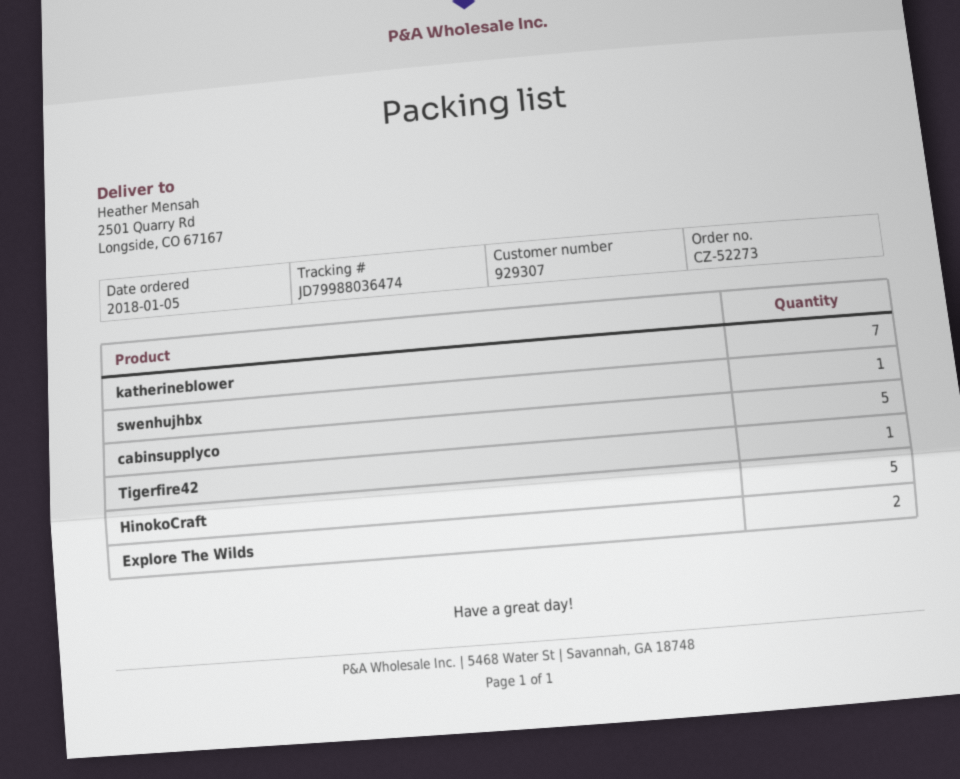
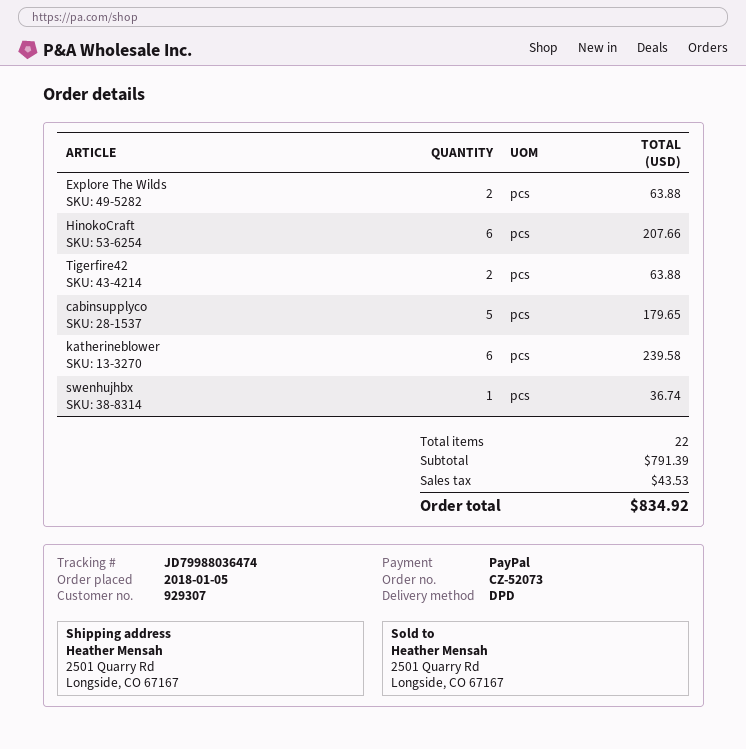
order number: CZ-52273 -> CZ-52073
katherineblower: 7 -> 6
Tigerfire42: 1 -> 2
HinokoCraft: 5 -> 6

